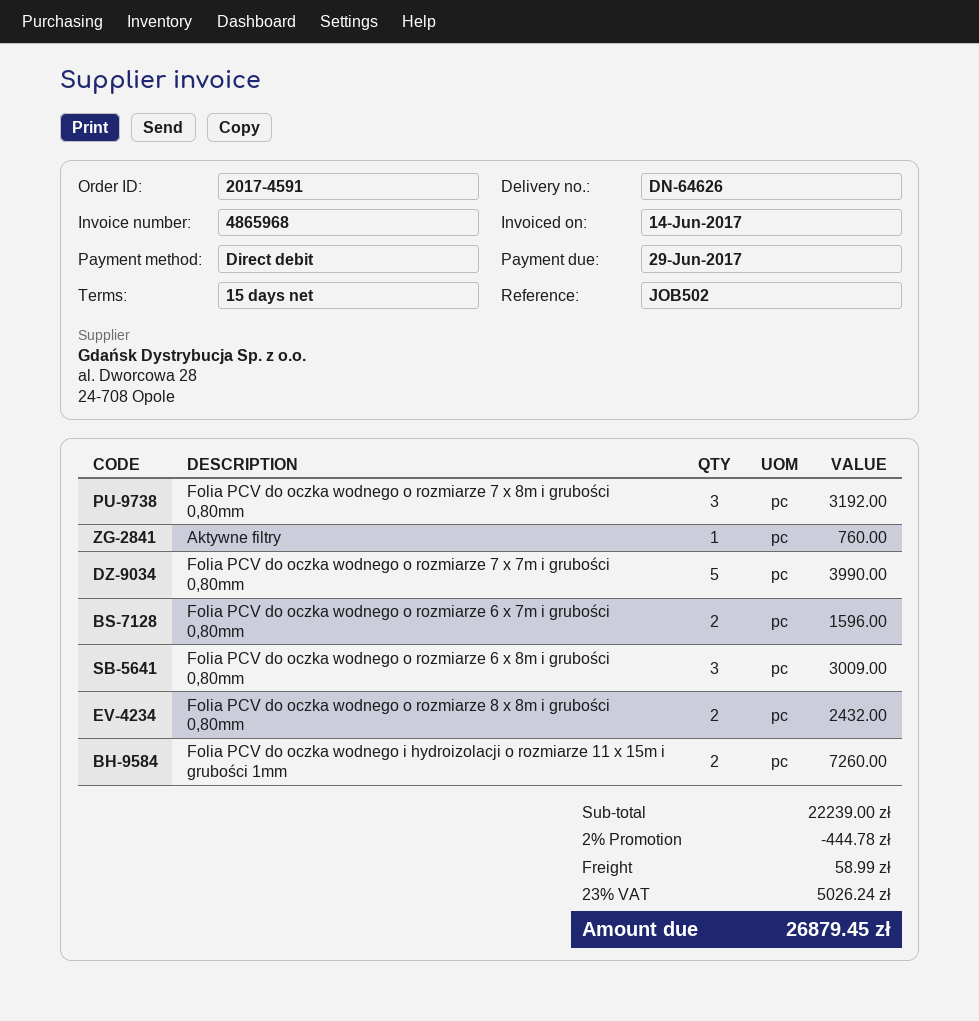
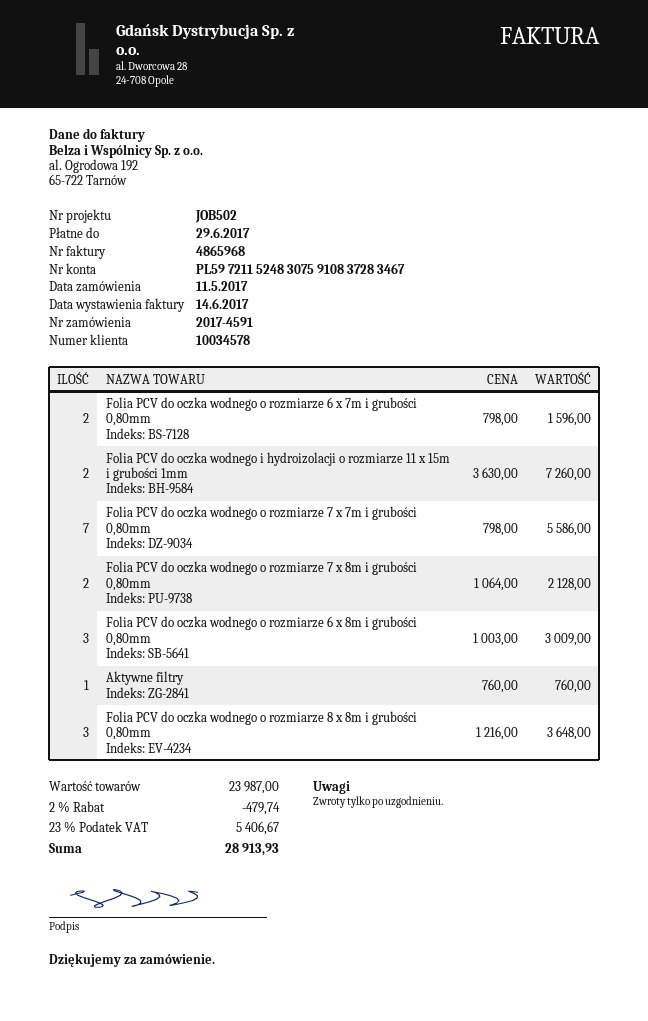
Folia PCV do oczka wodnego o rozmiarze 7 x 8m i grubości 0,80mm: 3 for 3192.00 -> 2 for 2128.00
Folia PCV do oczka wodnego o rozmiarze 7 x 7m i grubości 0,80mm: 5 for 3990.00 -> 7 for 5586.00
Folia PCV do oczka wodnego o rozmiarze 8 x 8m i grubości 0,80mm: 2 for 2432.00 -> 3 for 3648.00
subtotal: 22239.00 -> 23987.00
discount: 2% = 444.78 -> 2% = 479.74
shipping: 58.99 -> none
tax: 23% = 5026.24 -> 23% = 5406.67
total: 26879.45 -> 28913.93

